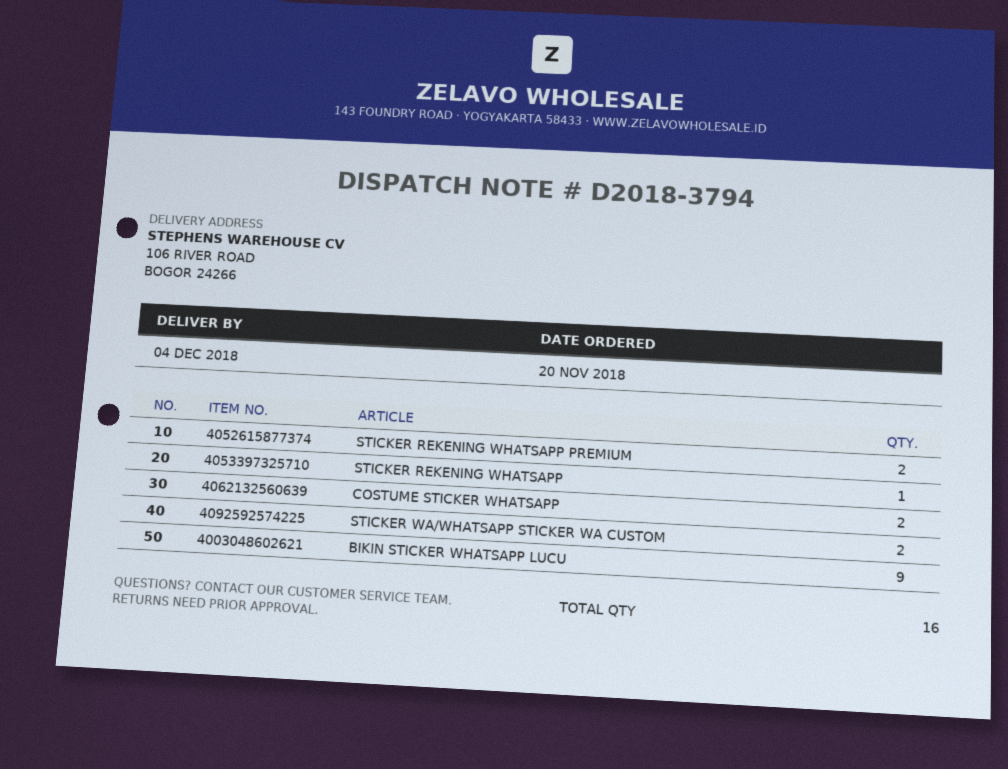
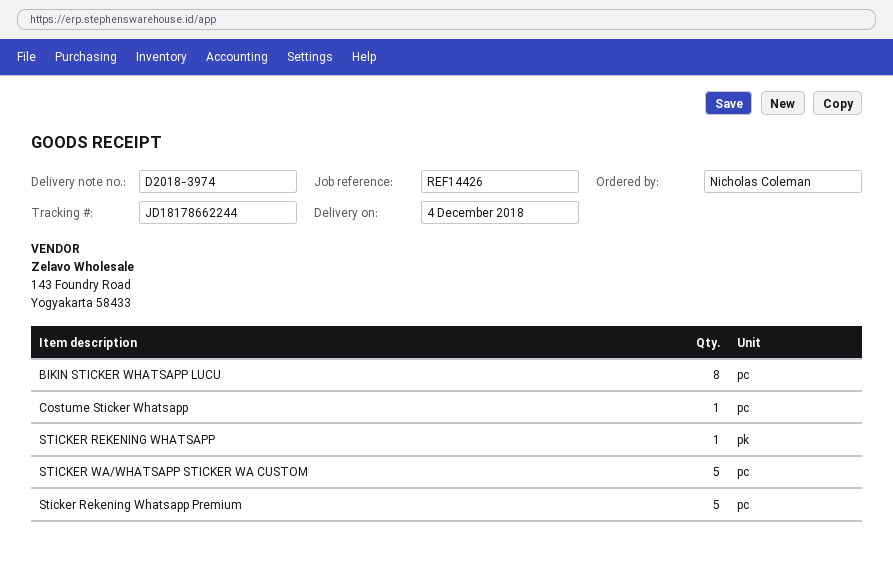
delivery note number: D2018-3794 -> D2018-3974
STICKER REKENING WHATSAPP PREMIUM: 2 -> 5
COSTUME STICKER WHATSAPP: 2 -> 1
STICKER WA/WHATSAPP STICKER WA CUSTOM: 2 -> 5
BIKIN STICKER WHATSAPP LUCU: 9 -> 8

